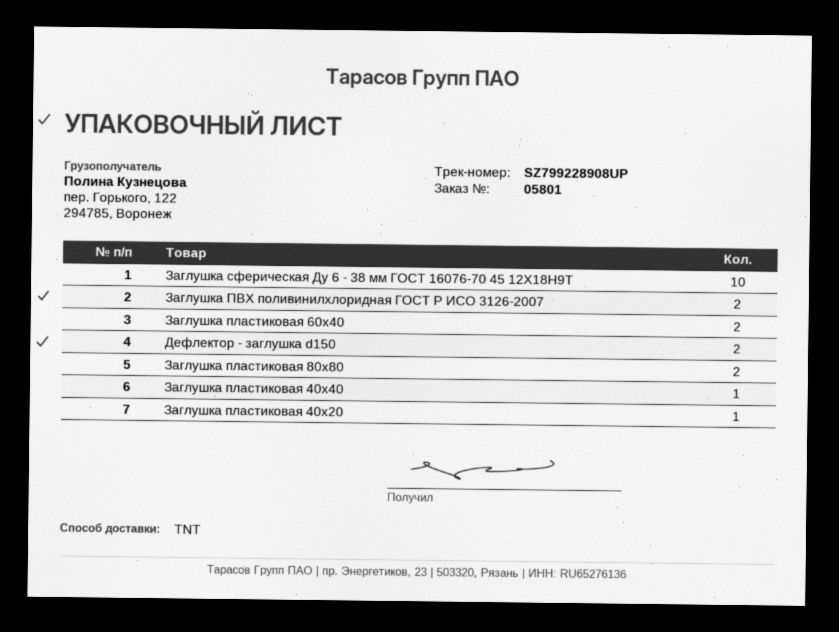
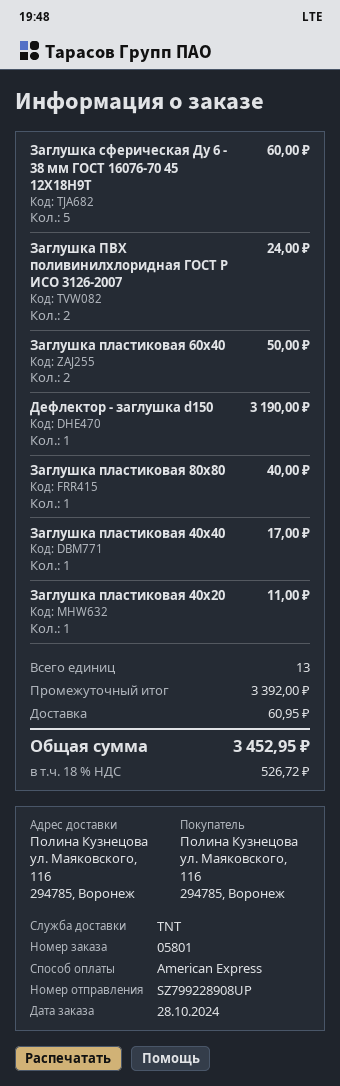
ship to: пер. Горького, 122, 294785, Воронеж -> ул. Маяковского, 116, 294785, Воронеж
Заглушка сферическая Ду 6 - 38 мм ГОСТ 16076-70 45 12Х18Н9Т: 10 -> 5
Дефлектор - заглушка d150: 2 -> 1
Заглушка пластиковая 80х80: 2 -> 1

